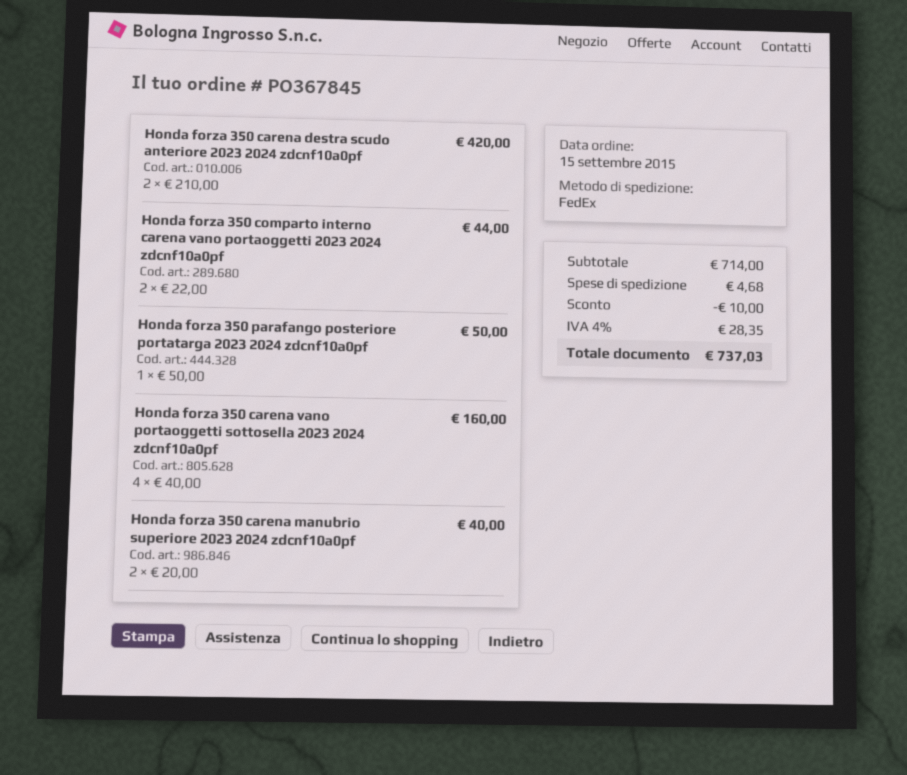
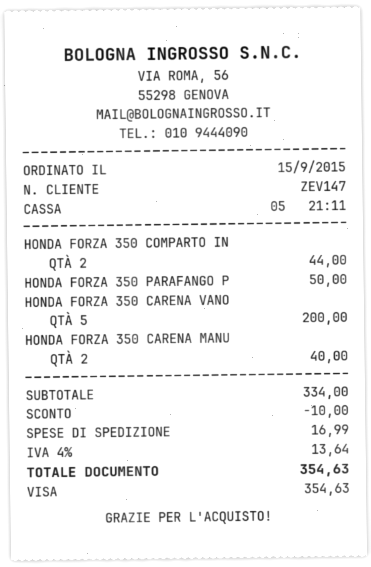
Honda forza 350 carena destra scudo anteriore 2023 2024 zdcnf10a0pf: 2 for 420.00 -> none
Honda forza 350 carena vano portaoggetti sottosella 2023 2024 zdcnf10a0pf: 4 for 160.00 -> 5 for 200.00
subtotal: 714.00 -> 334.00
shipping: 4.68 -> 16.99
tax: 4% = 28.35 -> 4% = 13.64
total: 737.03 -> 354.63

